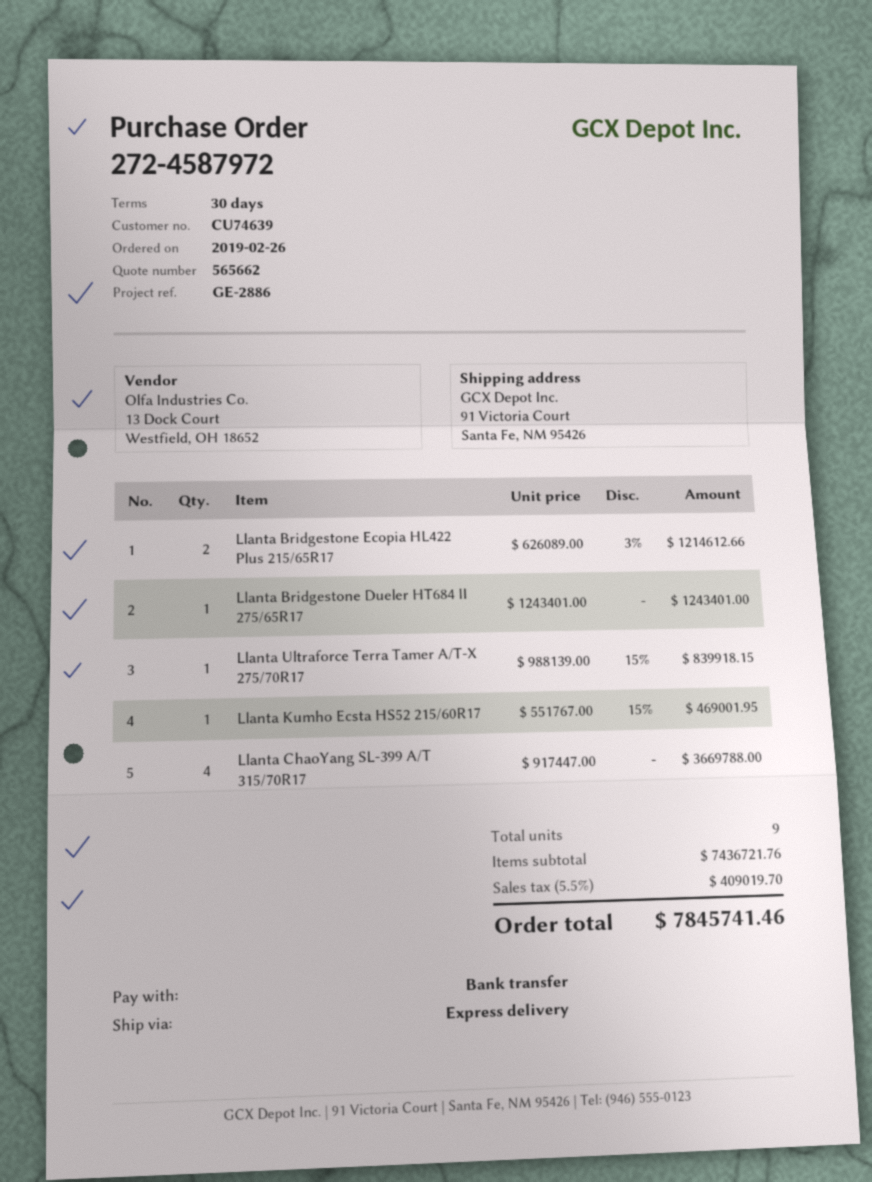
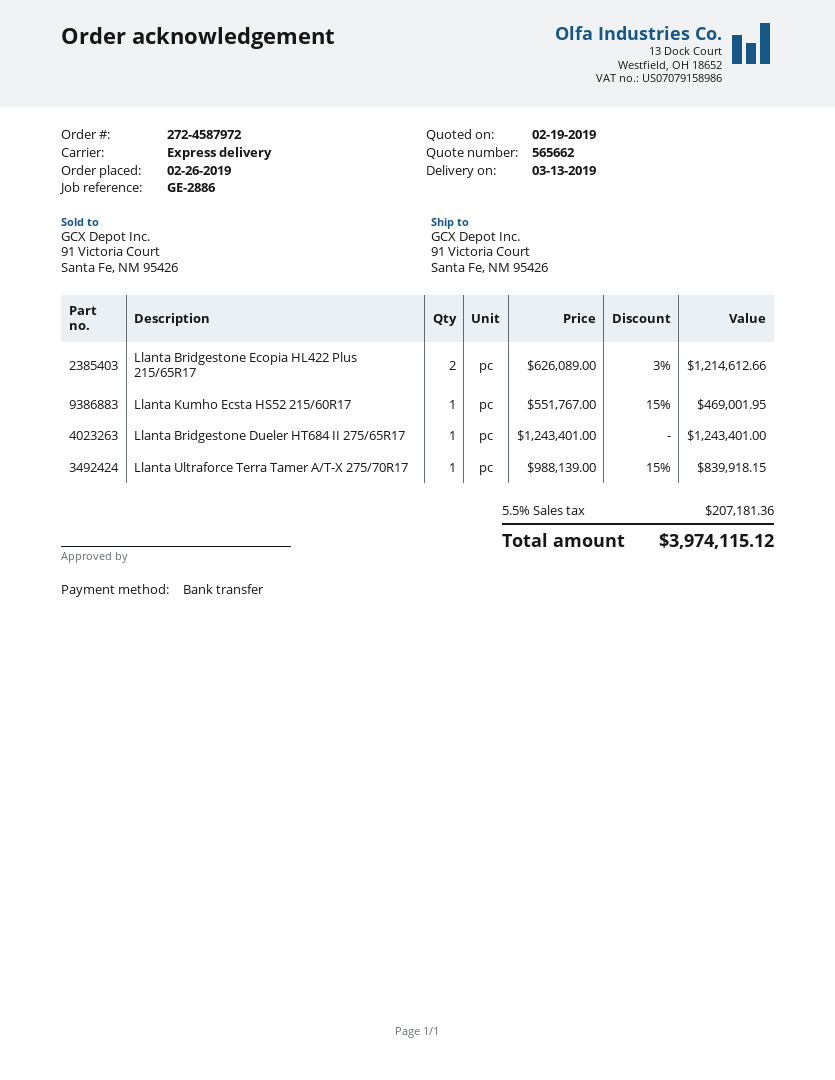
Llanta ChaoYang SL-399 A/T 315/70R17: 4 x 917447.00 = 3669788.00 -> none
tax: 5.5% = 409019.70 -> 5.5% = 207181.36
total: 7845741.46 -> 3974115.12

